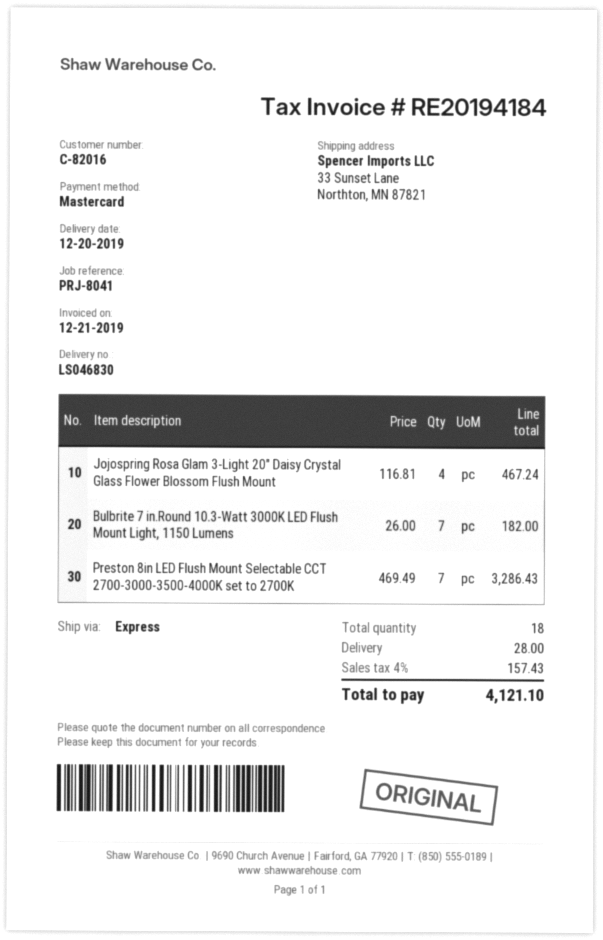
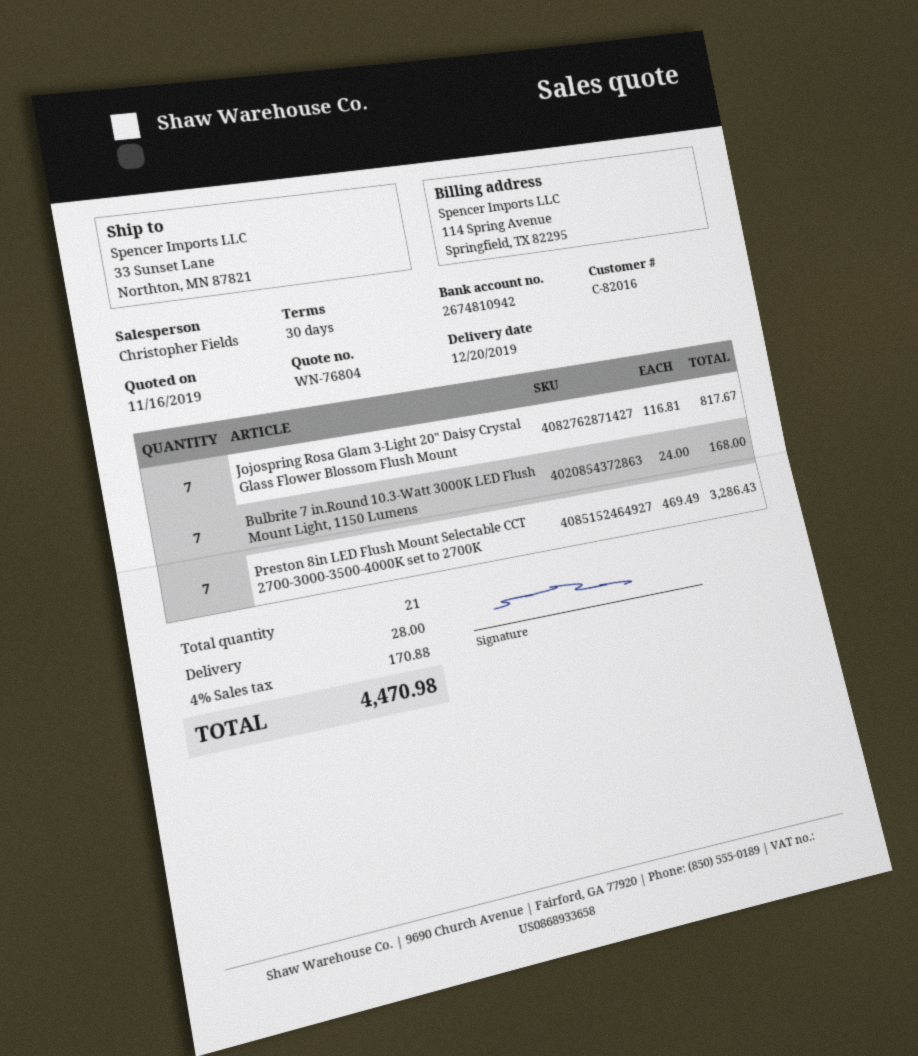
Jojospring Rosa Glam 3-Light 20" Daisy Crystal Glass Flower Blossom Flush Mount: 4 x 116.81 = 467.24 -> 7 x 116.81 = 817.67
Bulbrite 7 in.Round 10.3-Watt 3000K LED Flush Mount Light, 1150 Lumens: 7 x 26.00 = 182.00 -> 7 x 24.00 = 168.00
total quantity: 18 -> 21
tax: 4% = 157.43 -> 4% = 170.88
total: 4121.10 -> 4470.98

